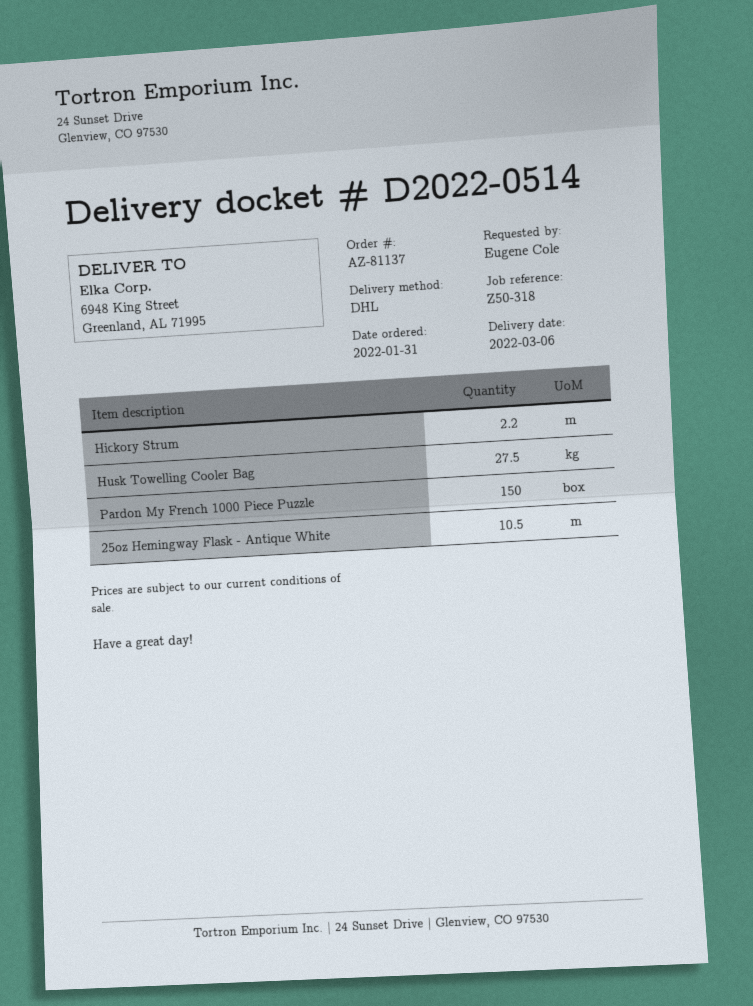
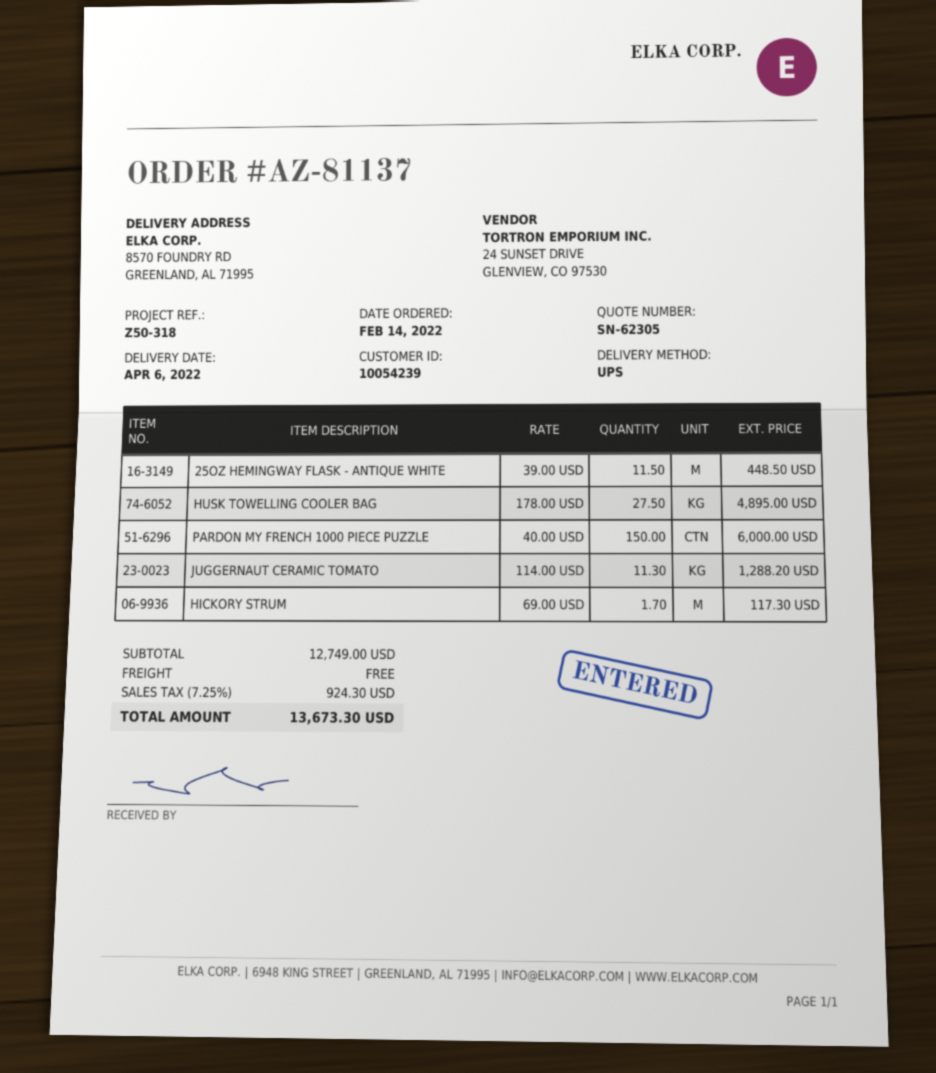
order date: 2022-01-31 -> 2022-02-14
delivery date: 2022-03-06 -> 2022-04-06
shipping method: DHL -> UPS
ship to: 6948 King Street, Greenland, AL 71995 -> 8570 FOUNDRY RD, GREENLAND, AL 71995
Hickory Strum: 2.2 -> 1.7
25oz Hemingway Flask - Antique White: 10.5 -> 11.5
JUGGERNAUT CERAMIC TOMATO: none -> 11.3

